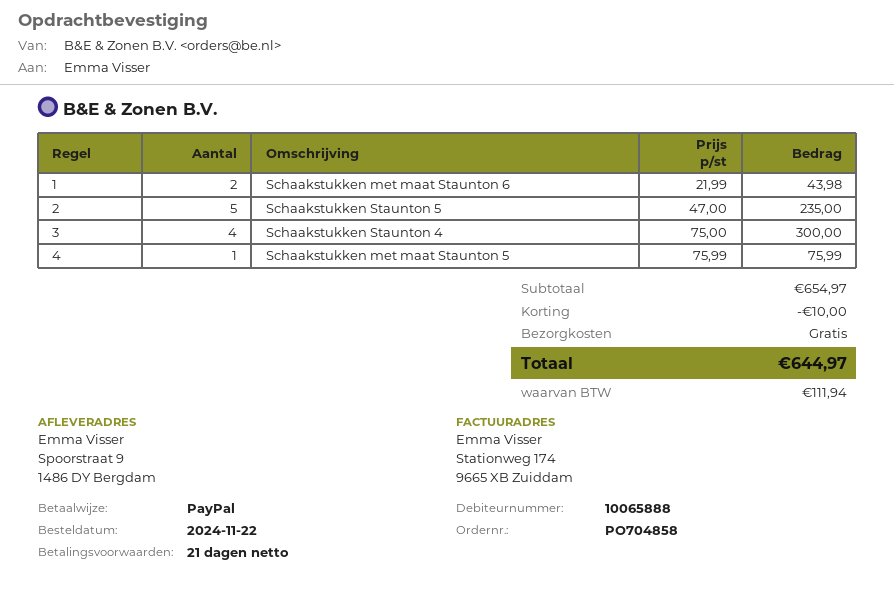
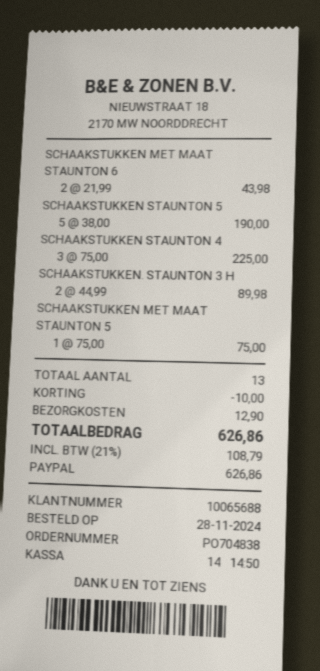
order number: PO704858 -> PO704838
order date: 2024-11-22 -> 2024-11-28
customer number: 10065888 -> 10065688
Schaakstukken Staunton 5: 5 x 47.00 = 235.00 -> 5 x 38.00 = 190.00
Schaakstukken Staunton 4: 4 x 75.00 = 300.00 -> 3 x 75.00 = 225.00
Schaakstukken met maat Staunton 5: 1 x 75.99 = 75.99 -> 1 x 75.00 = 75.00
SCHAAKSTUKKEN. STAUNTON 3 H: none -> 2 x 44.99 = 89.98
shipping: 0.00 -> 12.90
tax: 111.94 -> 108.79
total: 644.97 -> 626.86

